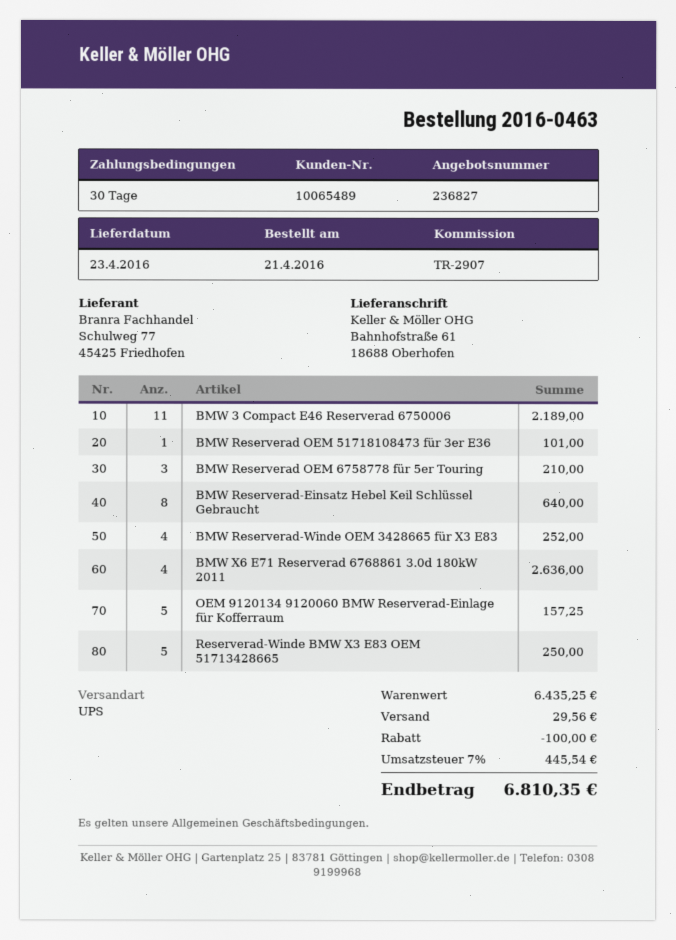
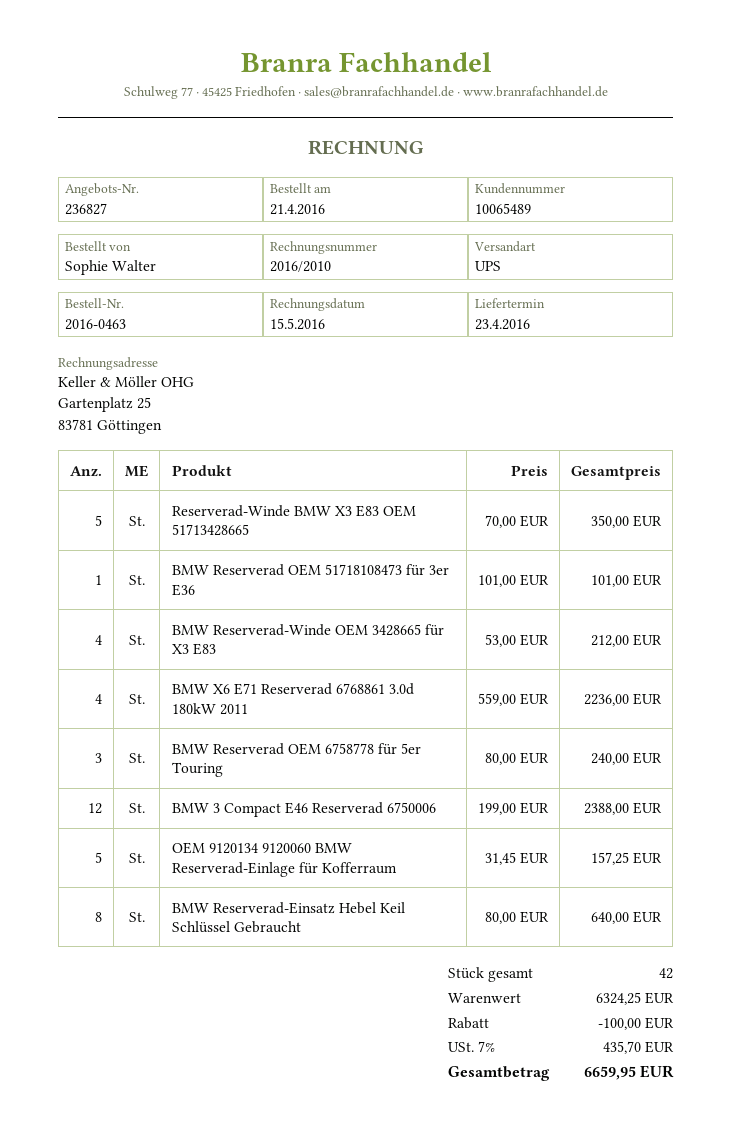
BMW 3 Compact E46 Reserverad 6750006: 11 for 2189.00 -> 12 for 2388.00
BMW Reserverad OEM 6758778 für 5er Touring: 3 for 210.00 -> 3 for 240.00
BMW Reserverad-Winde OEM 3428665 für X3 E83: 4 for 252.00 -> 4 for 212.00
BMW X6 E71 Reserverad 6768861 3.0d 180kW 2011: 4 for 2636.00 -> 4 for 2236.00
Reserverad-Winde BMW X3 E83 OEM 51713428665: 5 for 250.00 -> 5 for 350.00
subtotal: 6435.25 -> 6324.25
shipping: 29.56 -> none
tax: 7% = 445.54 -> 7% = 435.70
total: 6810.35 -> 6659.95

